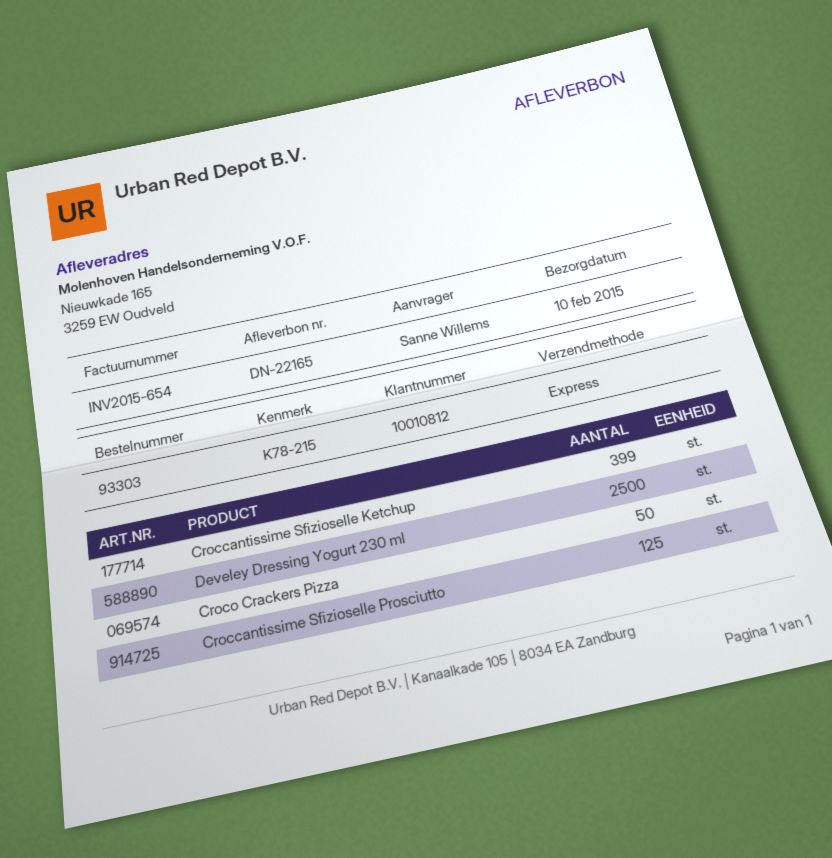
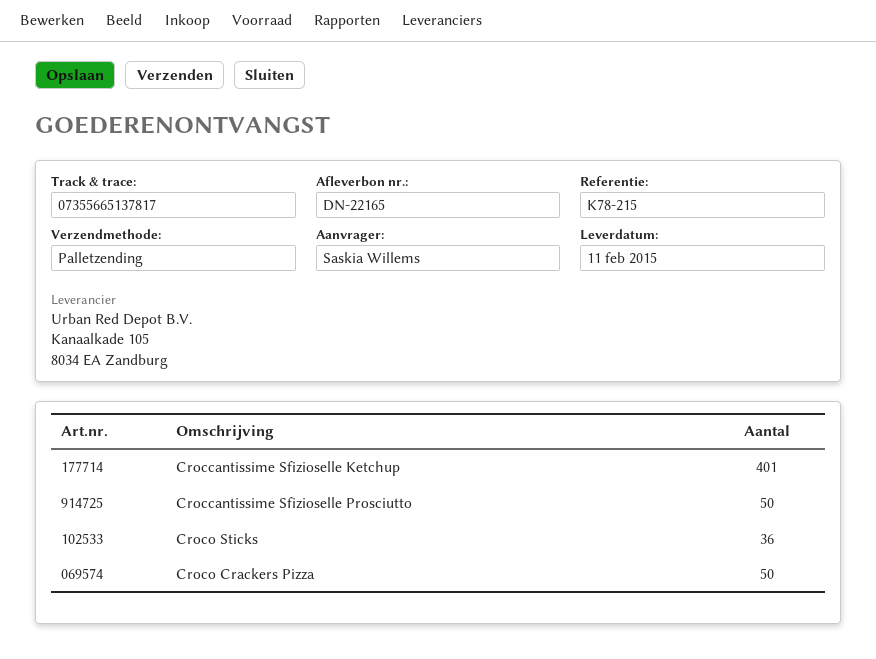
delivery date: 2015-02-10 -> 2015-02-11
ordered by: Sanne Willems -> Saskia Willems
shipping method: express -> pallet freight
Croccantissime Sfizioselle Ketchup: 399 -> 401
Develey Dressing Yogurt 230 ml: 2500 -> none
Croccantissime Sfizioselle Prosciutto: 125 -> 50
Croco Sticks: none -> 36

